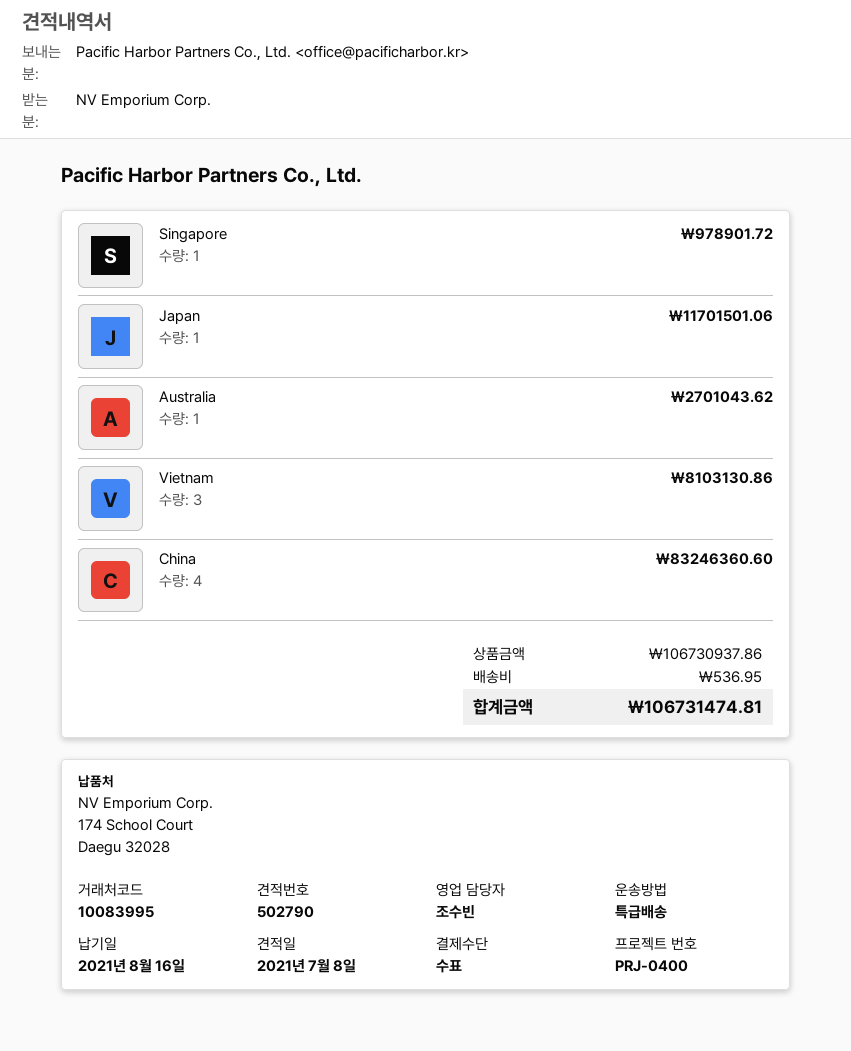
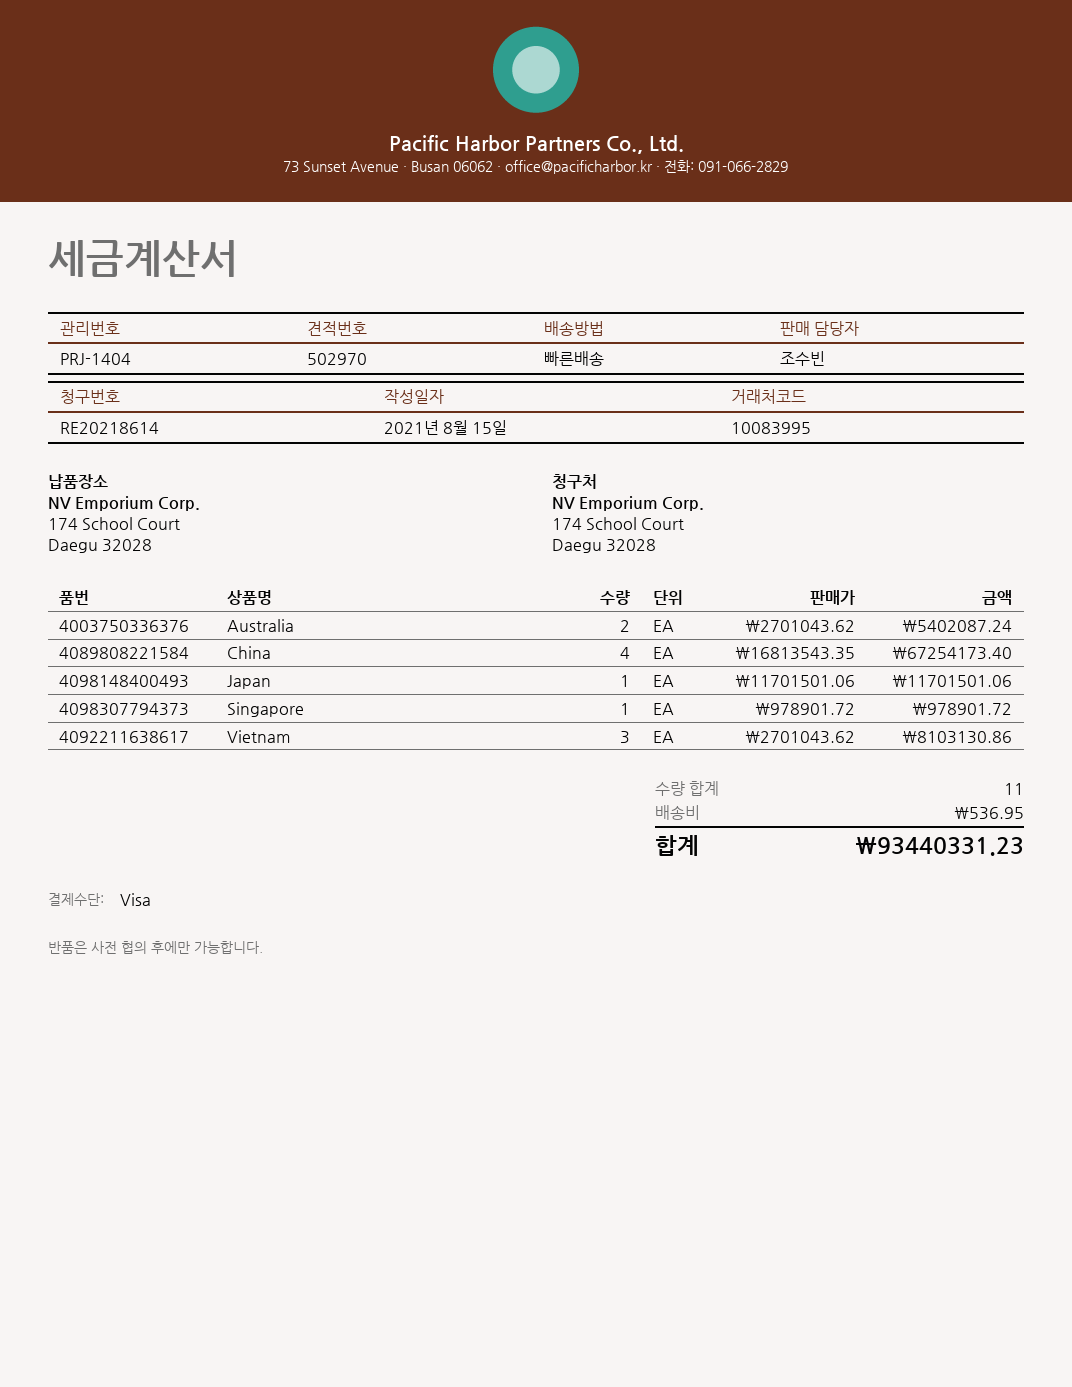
quote number: 502790 -> 502970
reference: PRJ-0400 -> PRJ-1404
payment method: cheque -> Visa
Australia: 1 for 2701043.62 -> 2 for 5402087.24
China: 4 for 83246360.60 -> 4 for 67254173.40
total: 106731474.81 -> 93440331.23

